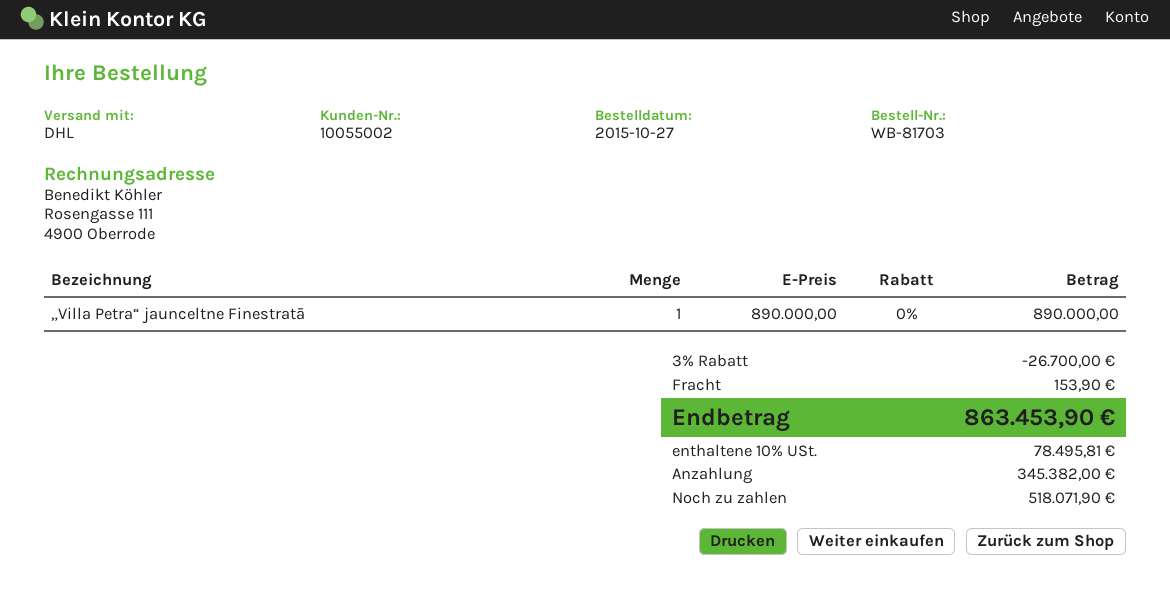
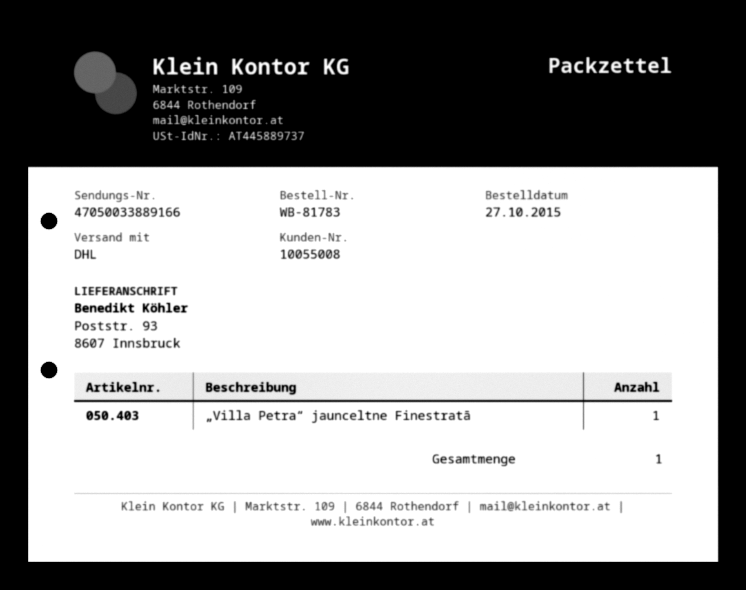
order number: WB-81703 -> WB-81783
customer number: 10055002 -> 10055008

